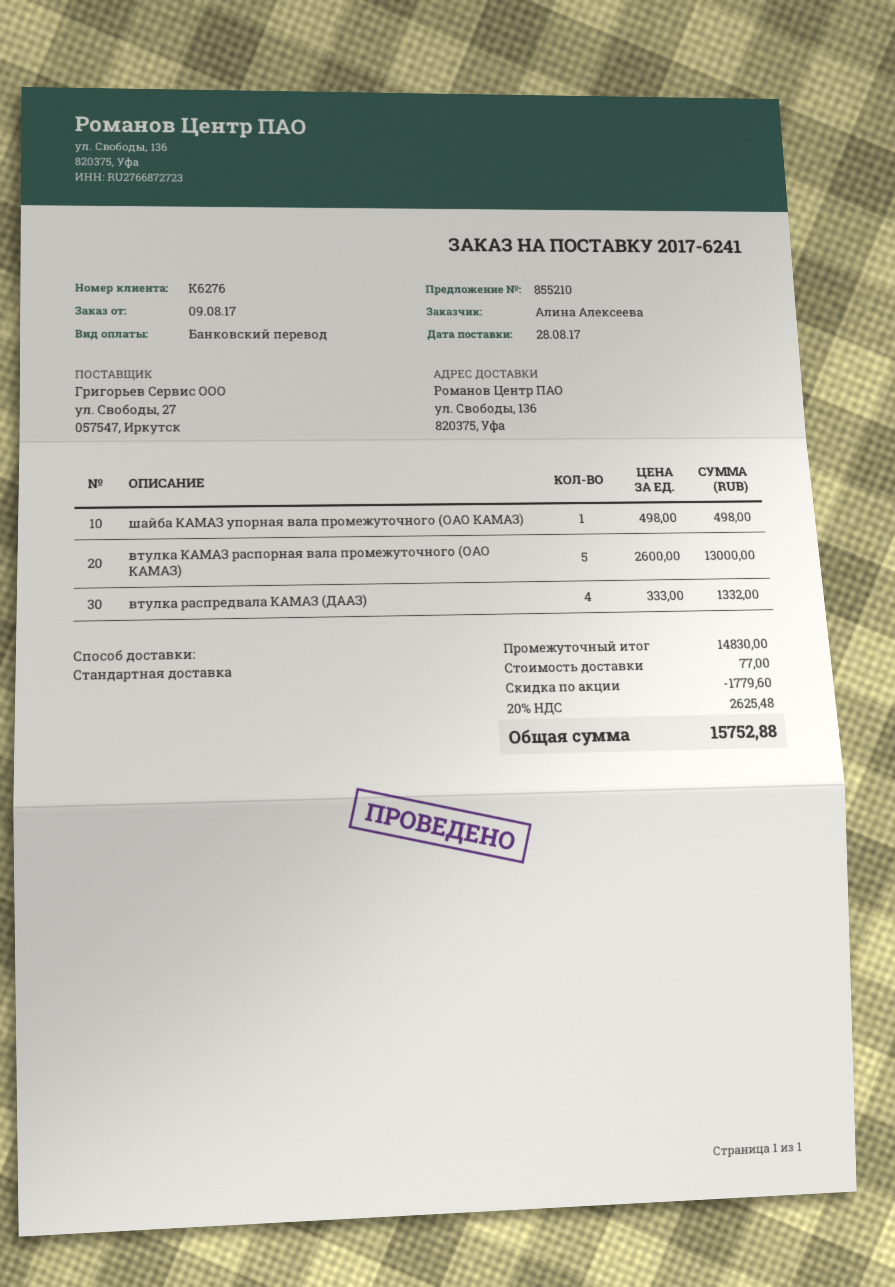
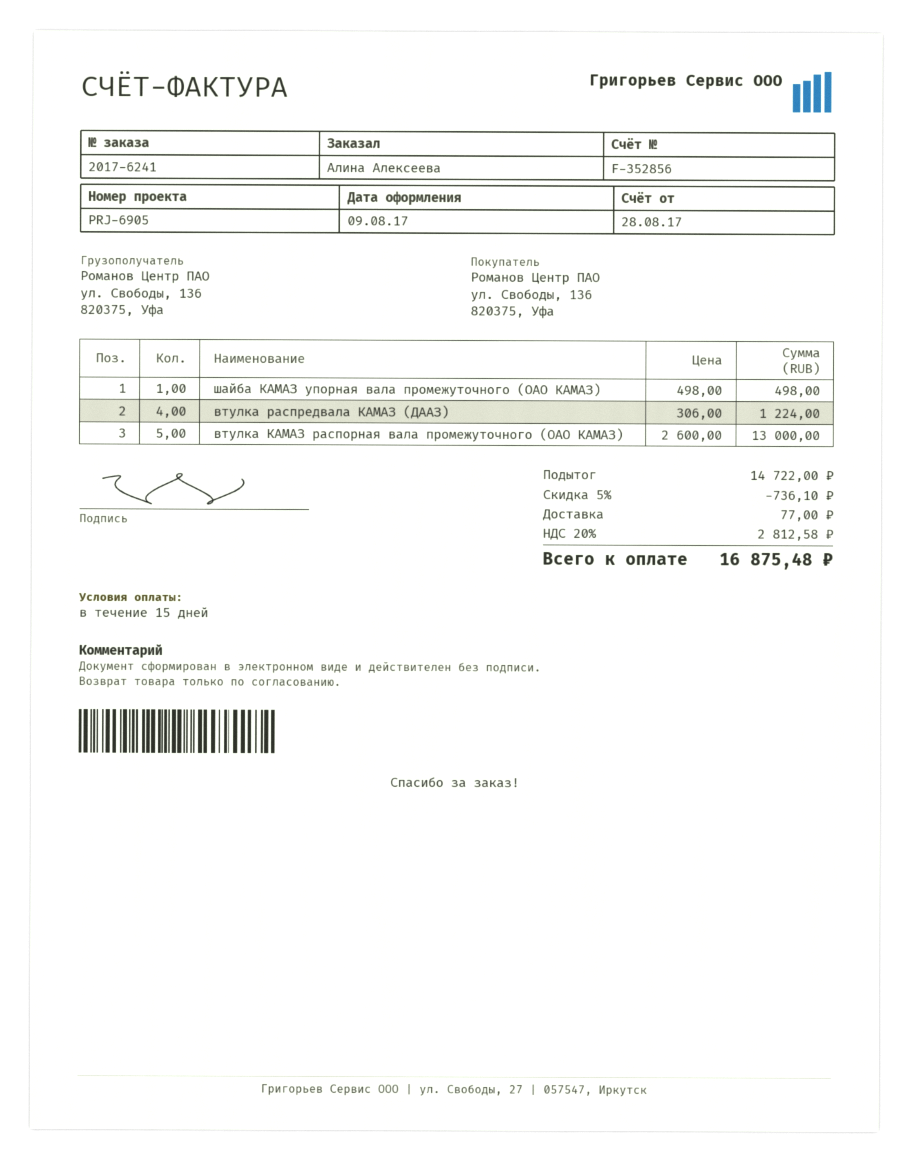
втулка распредвала КАМАЗ (ДААЗ): 4 x 333.00 = 1332.00 -> 4 x 306.00 = 1224.00
subtotal: 14830.00 -> 14722.00
discount: 1779.60 -> 736.10
tax: 20% = 2625.48 -> 20% = 2812.58
total: 15752.88 -> 16875.48

